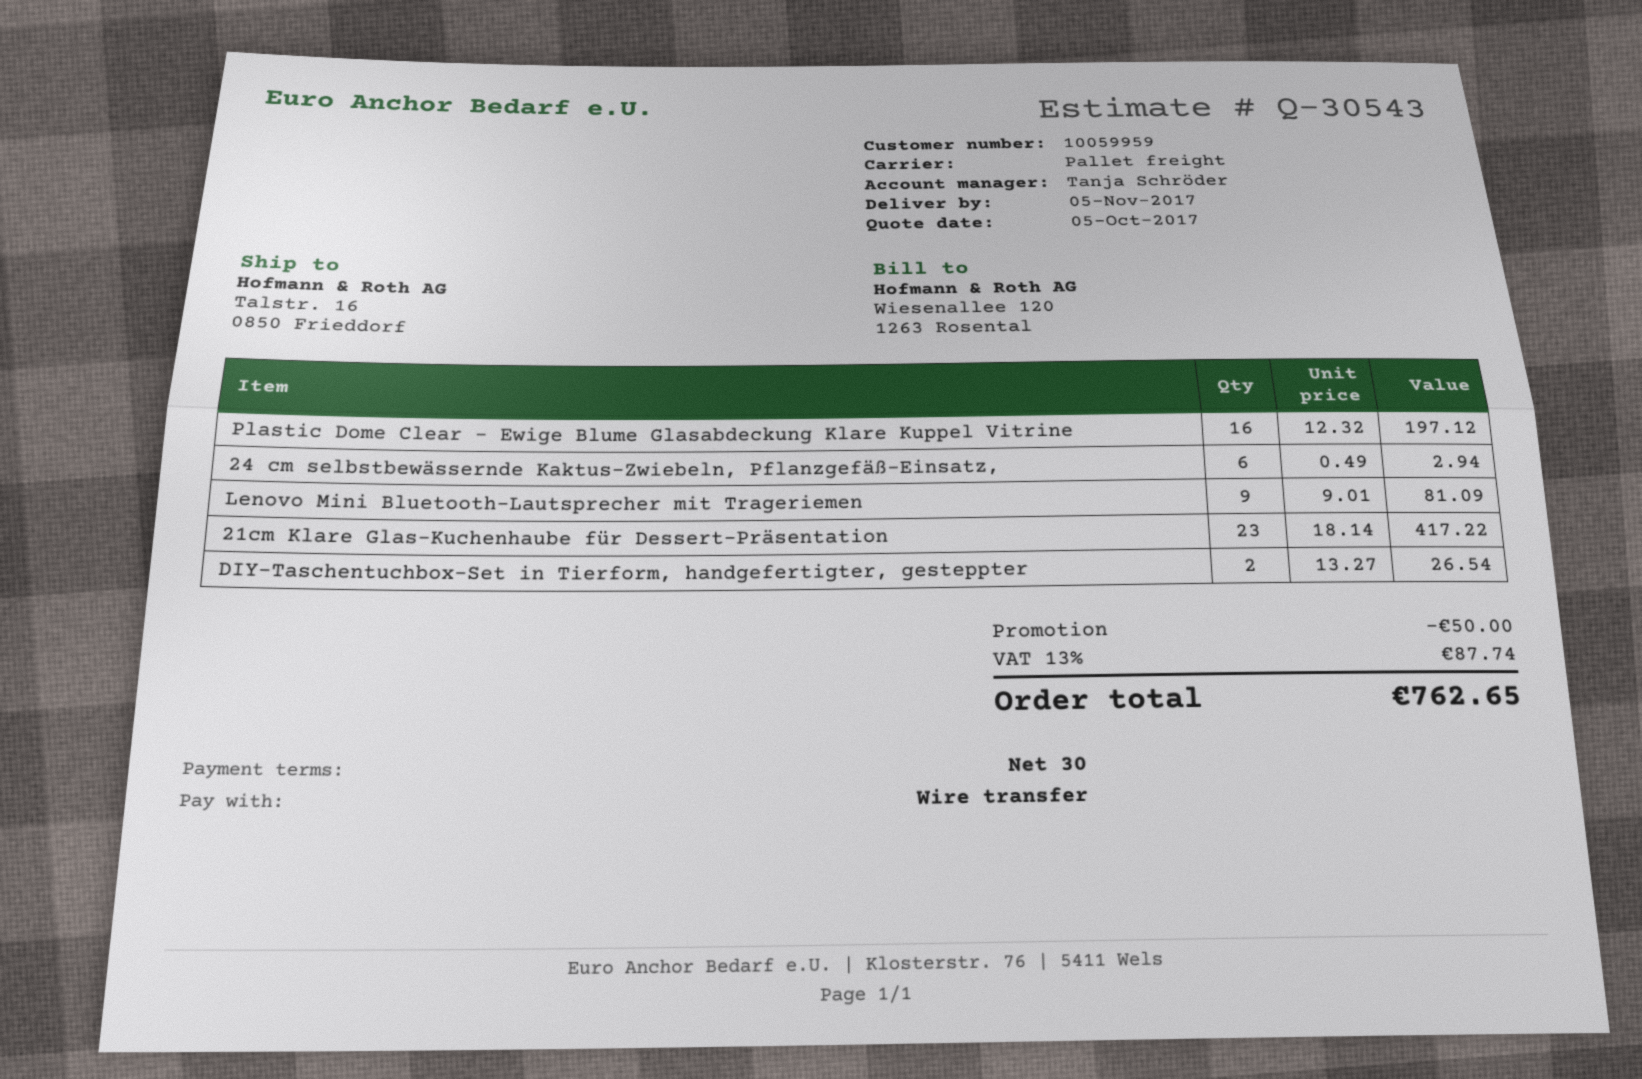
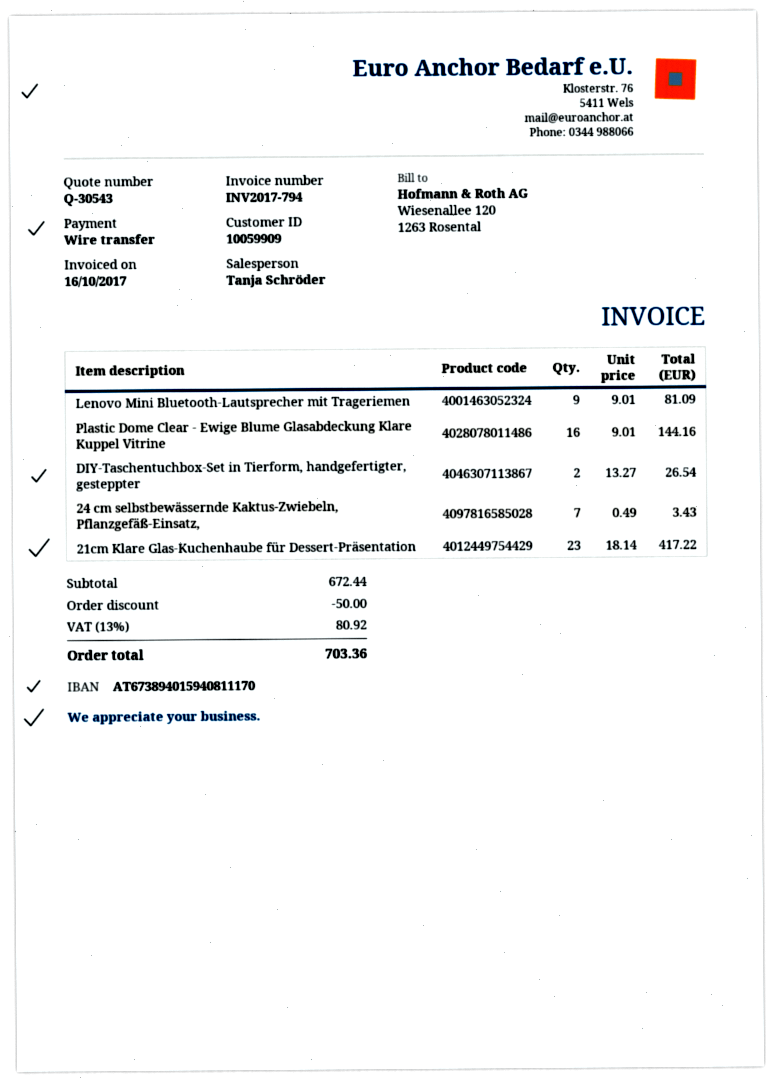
customer number: 10059959 -> 10059909
Plastic Dome Clear - Ewige Blume Glasabdeckung Klare Kuppel Vitrine: 16 x 12.32 = 197.12 -> 16 x 9.01 = 144.16
24 cm selbstbewässernde Kaktus-Zwiebeln, Pflanzgefäß-Einsatz,: 6 x 0.49 = 2.94 -> 7 x 0.49 = 3.43
tax: 13% = 87.74 -> 13% = 80.92
total: 762.65 -> 703.36

